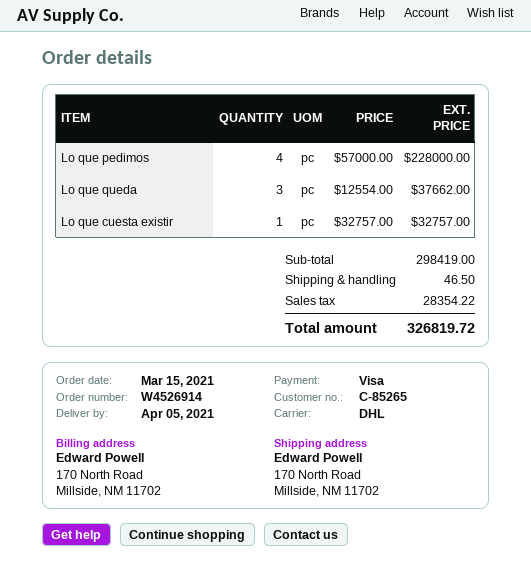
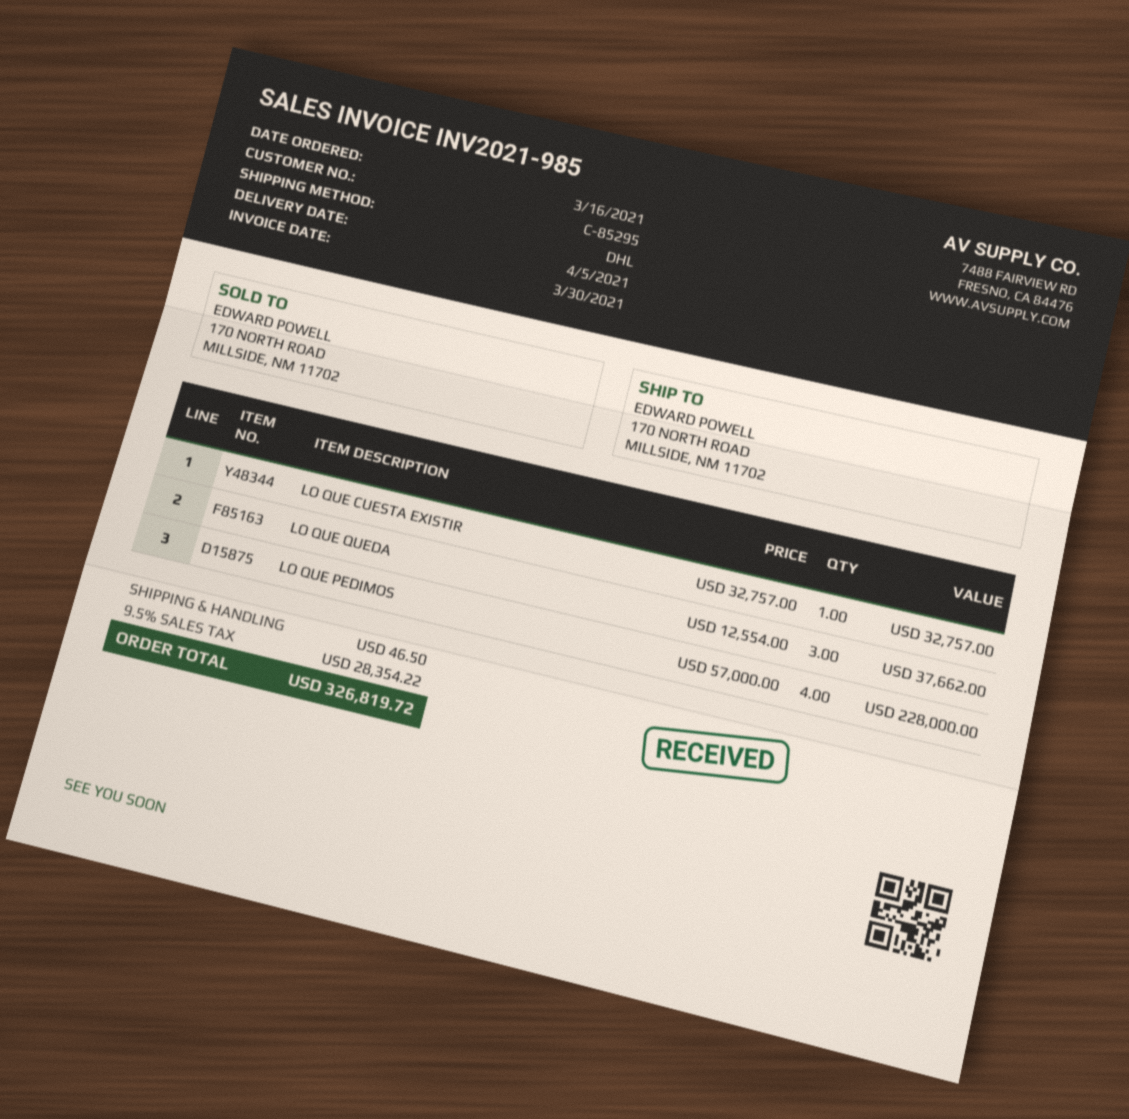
order date: 2021-03-15 -> 2021-03-16
customer number: C-85265 -> C-85295

